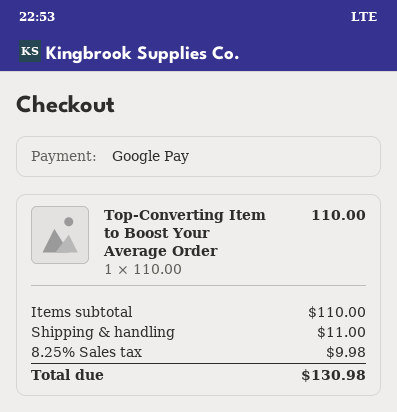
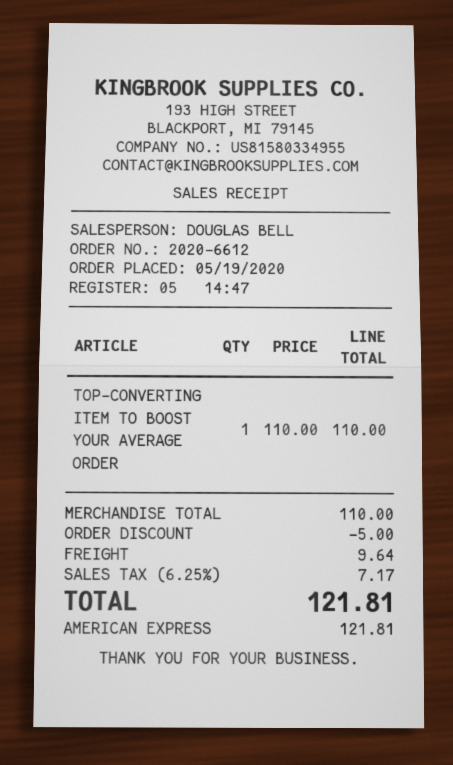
payment method: Google Pay -> American Express
discount: none -> 5.00
shipping: 11.00 -> 9.64
tax: 8.25% = 9.98 -> 6.25% = 7.17
total: 130.98 -> 121.81

